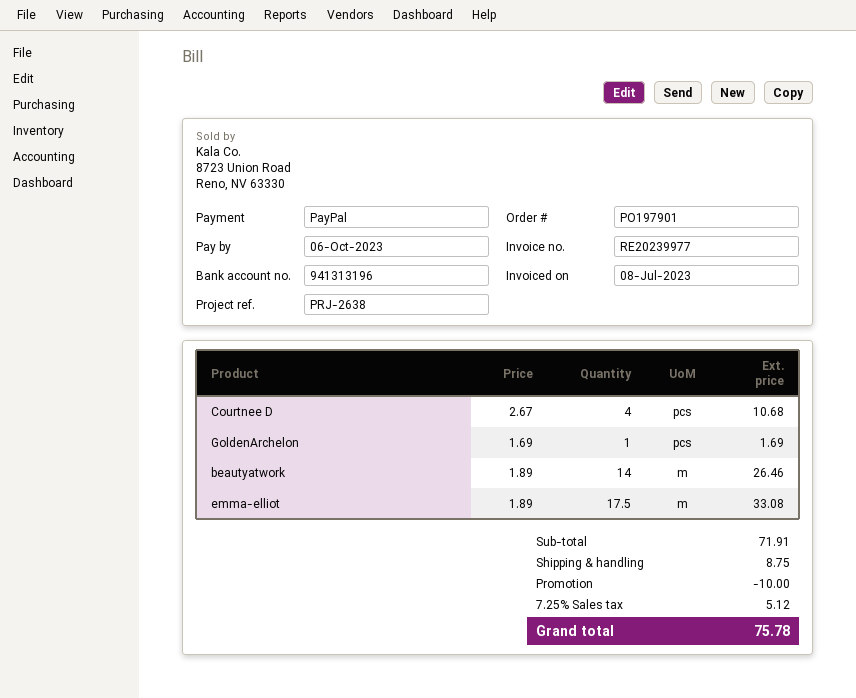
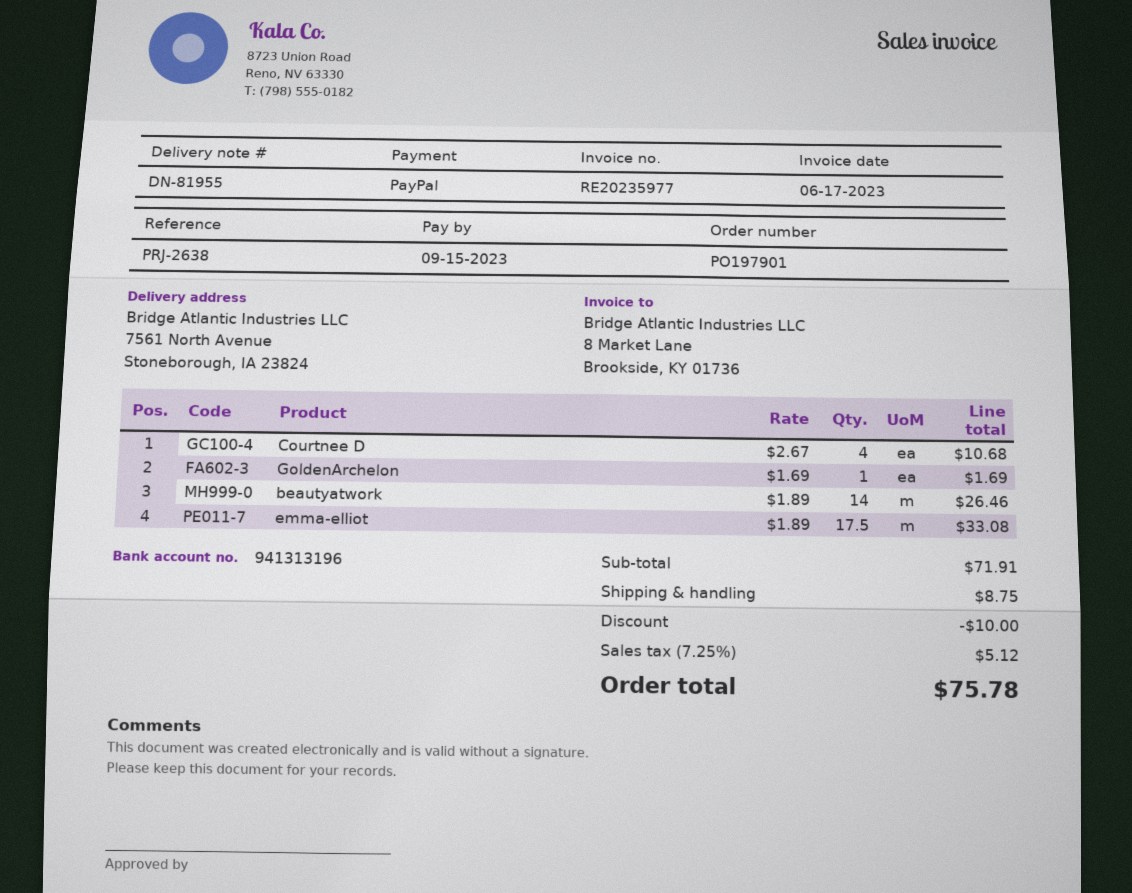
invoice number: RE20239977 -> RE20235977
invoice date: 2023-07-08 -> 2023-06-17
due date: 2023-10-06 -> 2023-09-15

